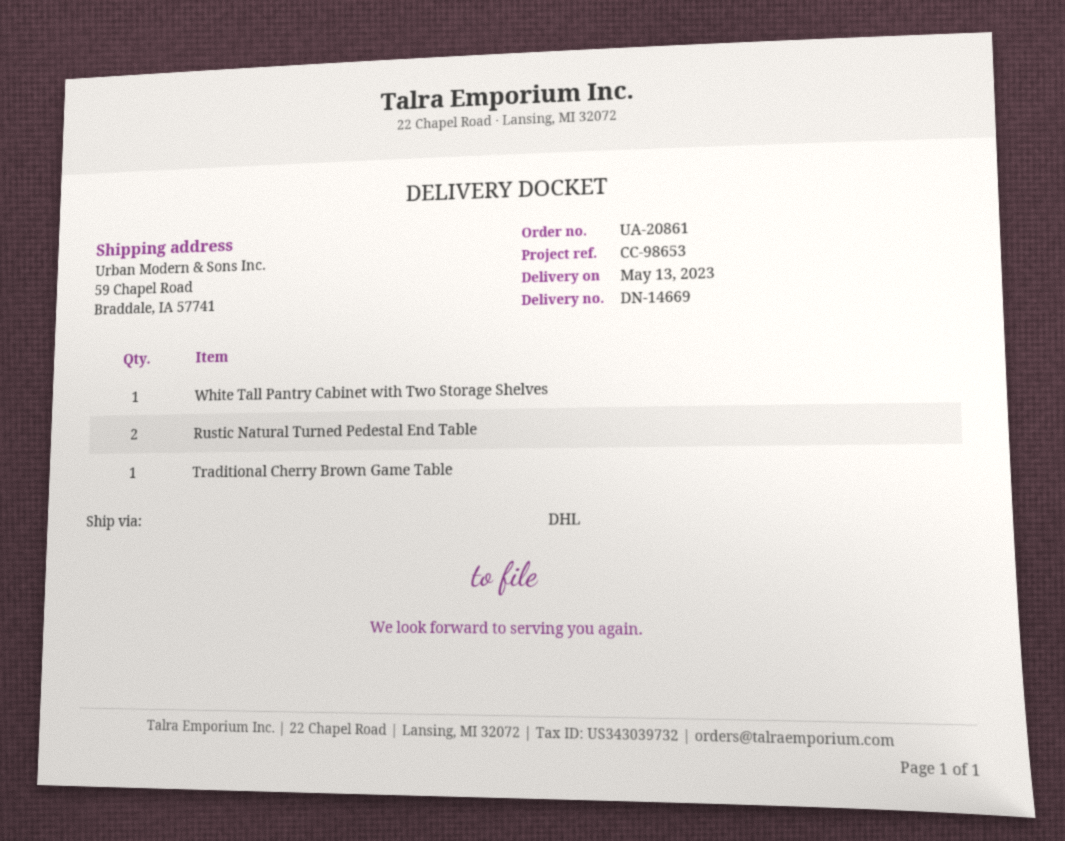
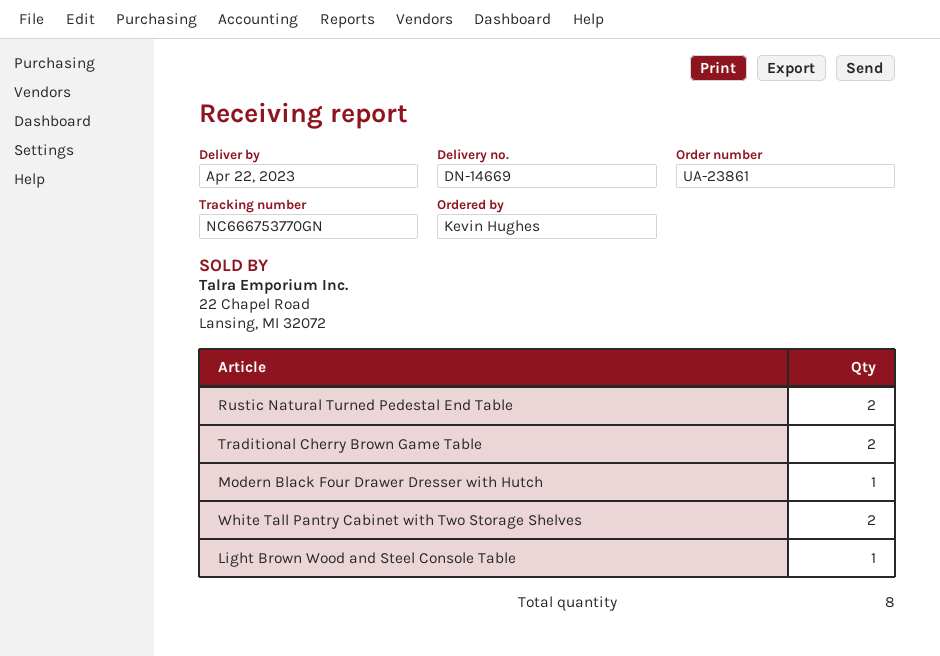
order number: UA-20861 -> UA-23861
delivery date: 2023-05-13 -> 2023-04-22
White Tall Pantry Cabinet with Two Storage Shelves: 1 -> 2
Traditional Cherry Brown Game Table: 1 -> 2
Modern Black Four Drawer Dresser with Hutch: none -> 1
Light Brown Wood and Steel Console Table: none -> 1

